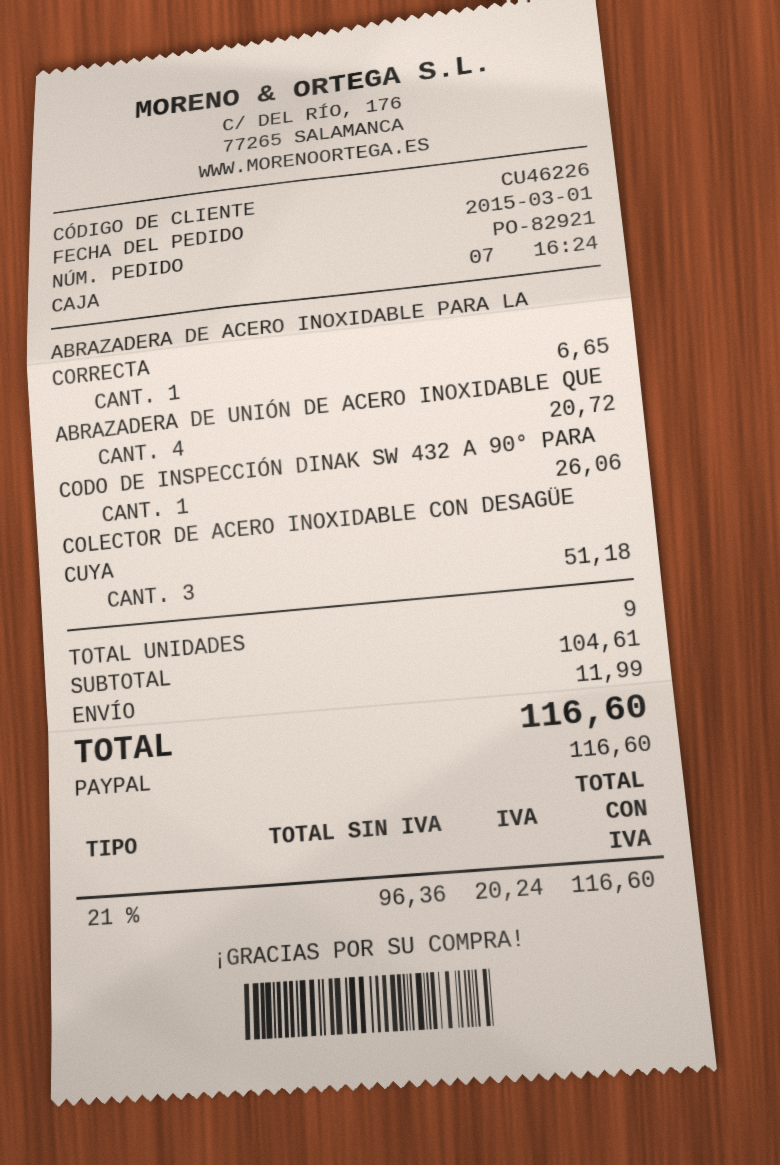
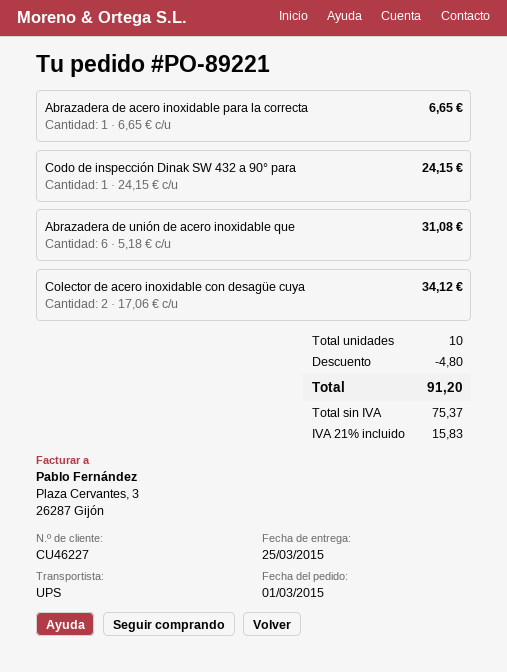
order number: PO-82921 -> PO-89221
customer number: CU46226 -> CU46227
ABRAZADERA DE UNIÓN DE ACERO INOXIDABLE QUE: 4 for 20.72 -> 6 for 31.08
CODO DE INSPECCIÓN DINAK SW 432 A 90° PARA: 1 for 26.06 -> 1 for 24.15
COLECTOR DE ACERO INOXIDABLE CON DESAGÜE CUYA: 3 for 51.18 -> 2 for 34.12
total quantity: 9 -> 10
discount: none -> 4.80
shipping: 11.99 -> none
net: 96.36 -> 75.37
tax: 21% = 20.24 -> 21% = 15.83
total: 116.60 -> 91.20

